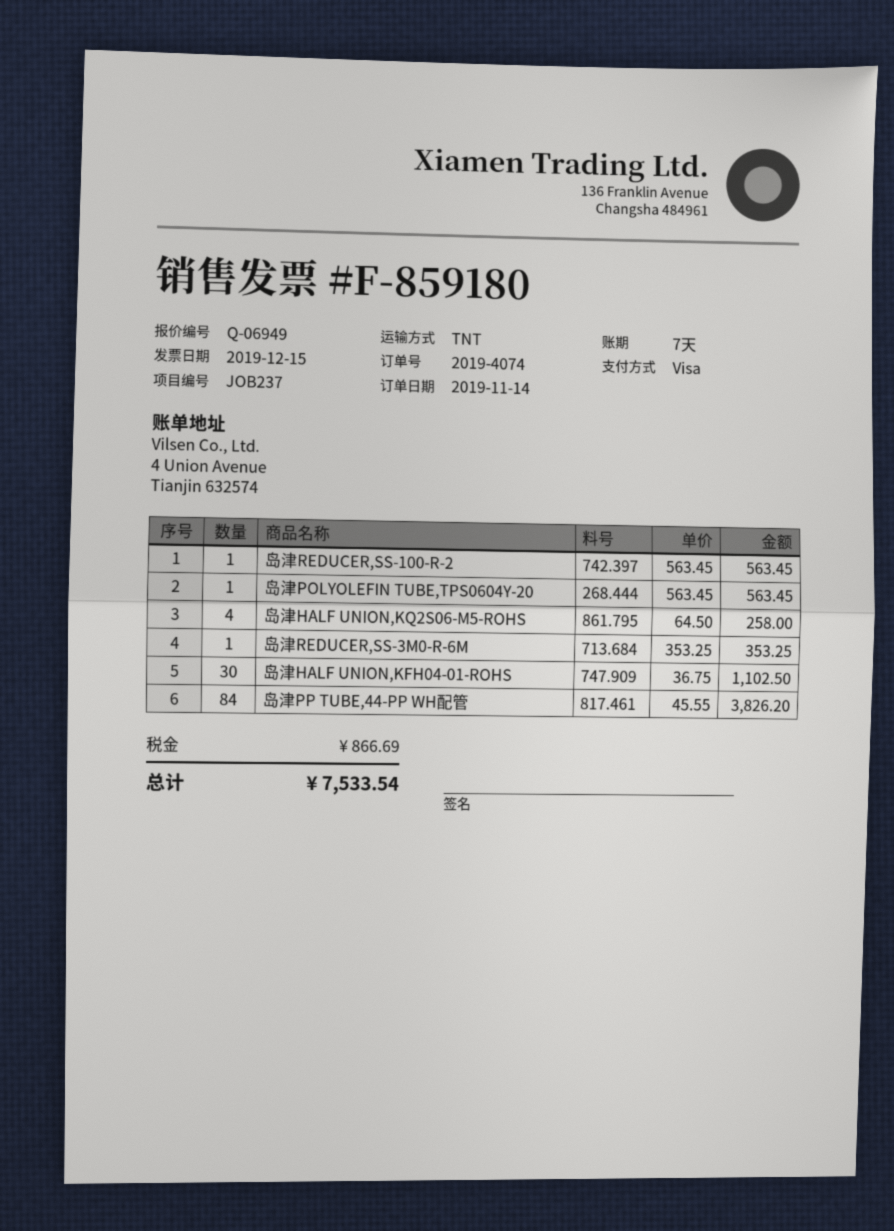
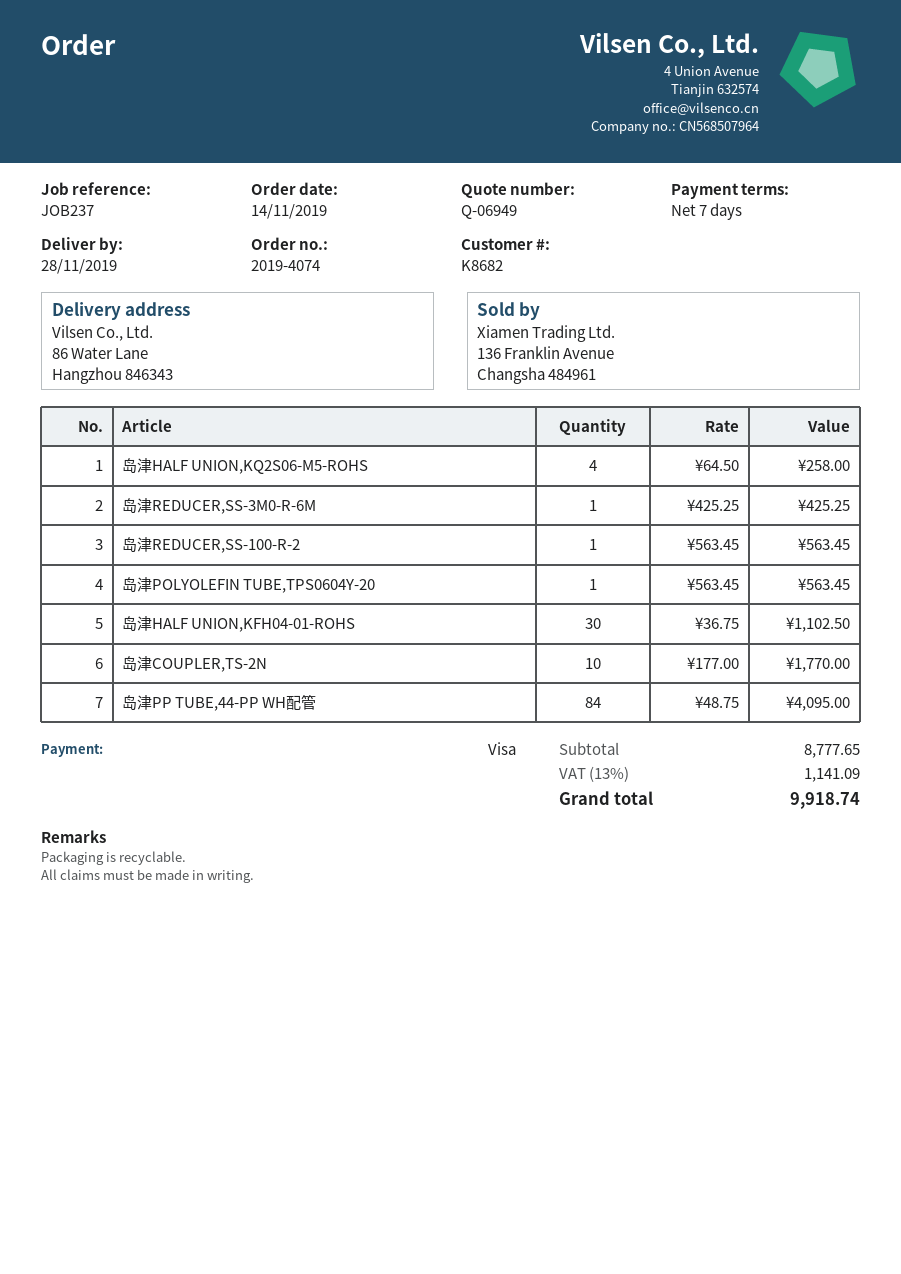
岛津REDUCER,SS-3M0-R-6M: 1 x 353.25 = 353.25 -> 1 x 425.25 = 425.25
岛津PP TUBE,44-PP WH配管: 84 x 45.55 = 3826.20 -> 84 x 48.75 = 4095.00
岛津COUPLER,TS-2N: none -> 10 x 177.00 = 1770.00
tax: 866.69 -> 1141.09
total: 7533.54 -> 9918.74

